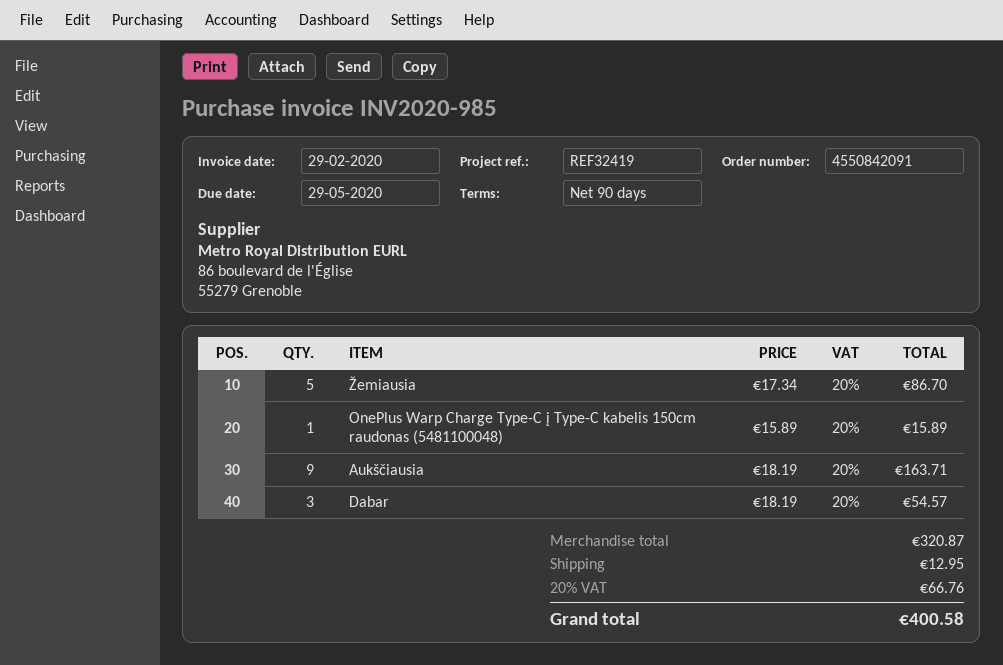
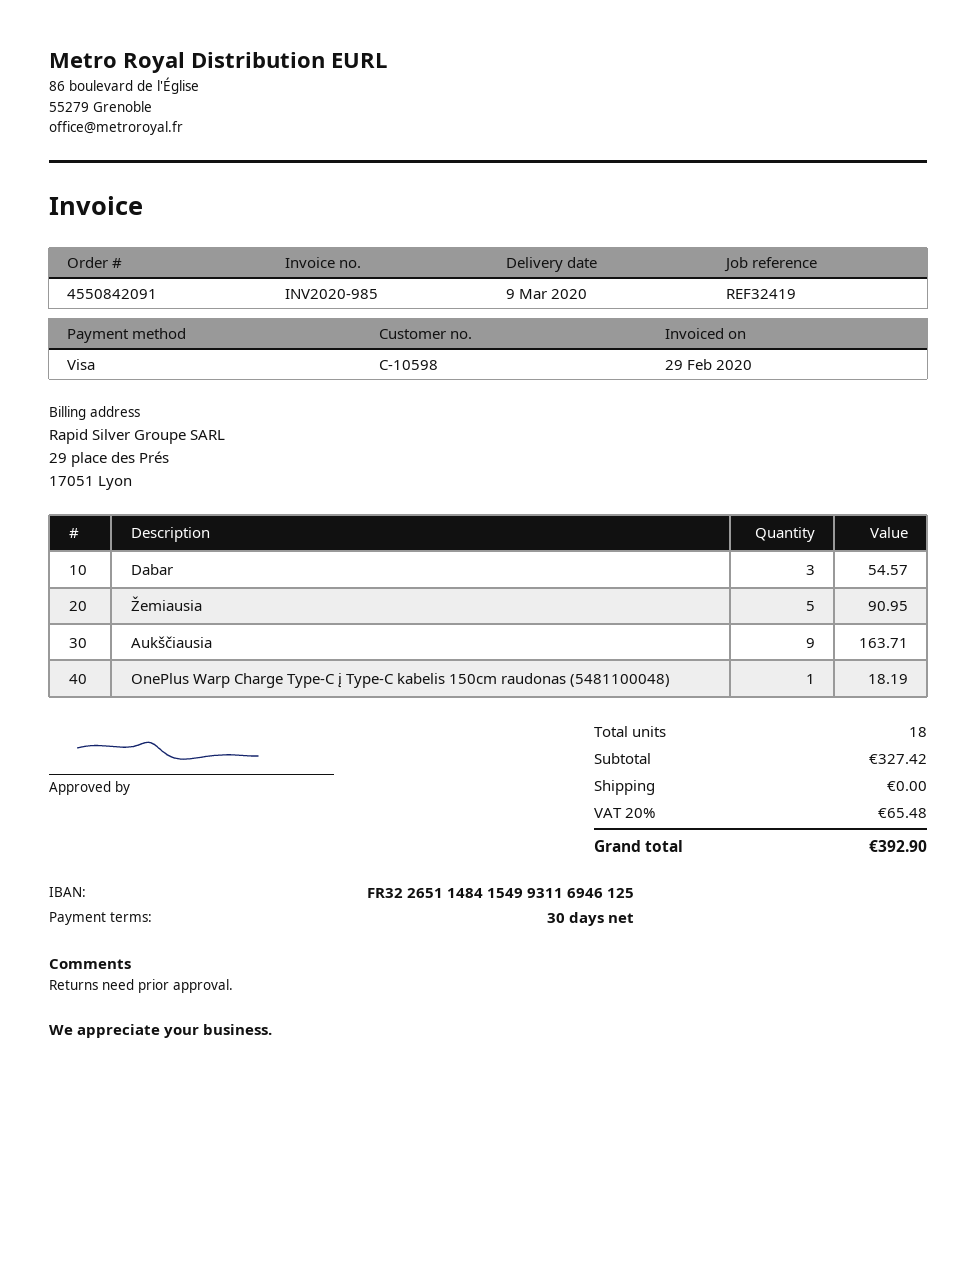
payment terms: 90 days -> 30 days
Žemiausia: 5 for 86.70 -> 5 for 90.95
OnePlus Warp Charge Type-C į Type-C kabelis 150cm raudonas (5481100048): 1 for 15.89 -> 1 for 18.19
subtotal: 320.87 -> 327.42
shipping: 12.95 -> 0.00
tax: 20% = 66.76 -> 20% = 65.48
total: 400.58 -> 392.90

